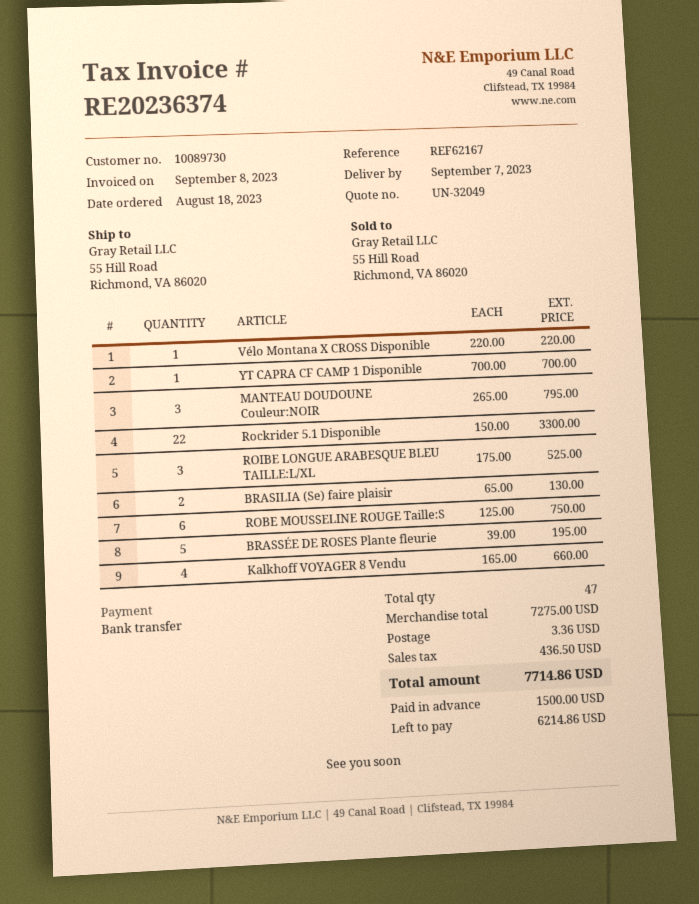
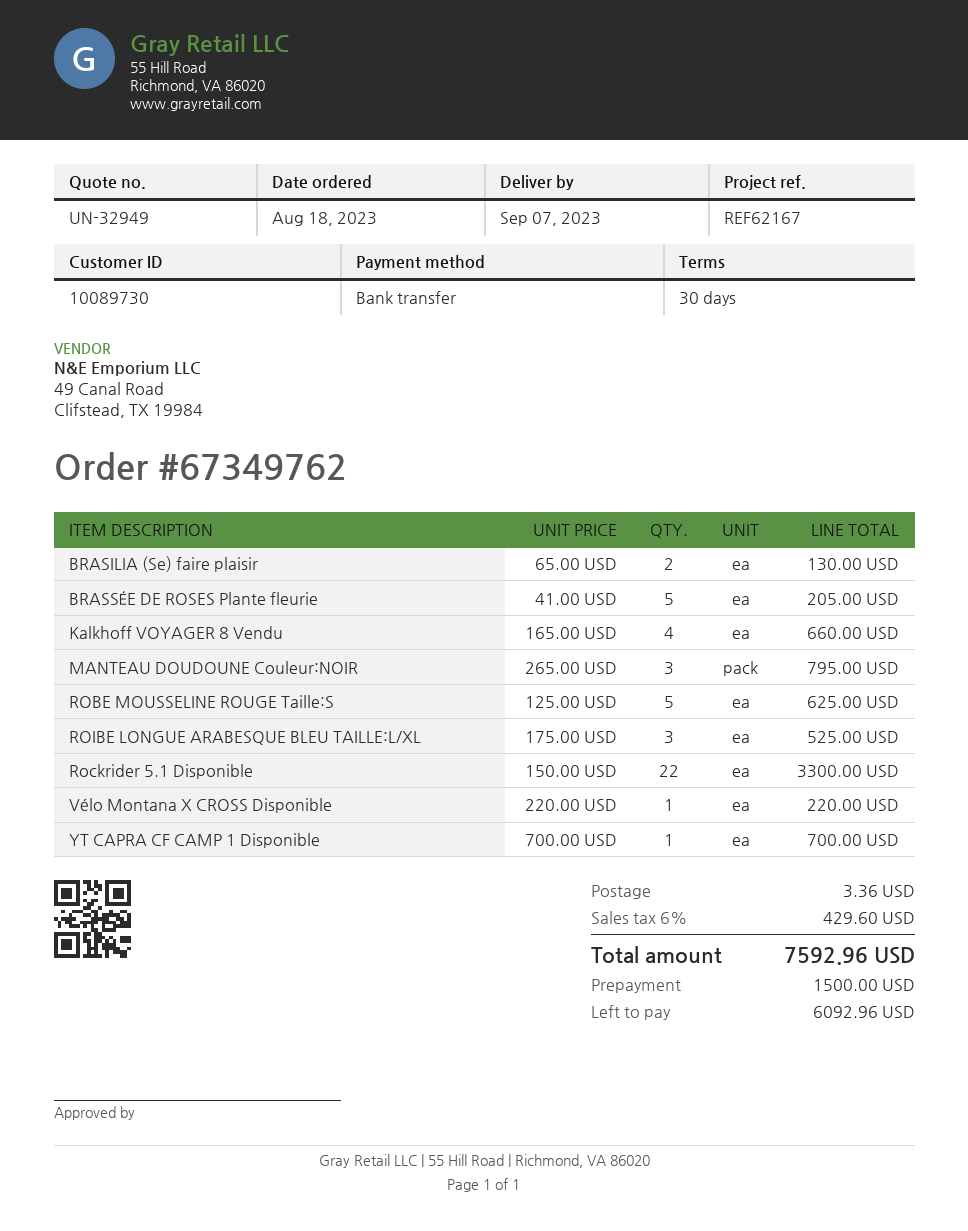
quote number: UN-32049 -> UN-32949
ROBE MOUSSELINE ROUGE Taille:S: 6 x 125.00 = 750.00 -> 5 x 125.00 = 625.00
BRASSÉE DE ROSES Plante fleurie: 5 x 39.00 = 195.00 -> 5 x 41.00 = 205.00
tax: 436.50 -> 429.60
total: 7714.86 -> 7592.96
balance: 6214.86 -> 6092.96

